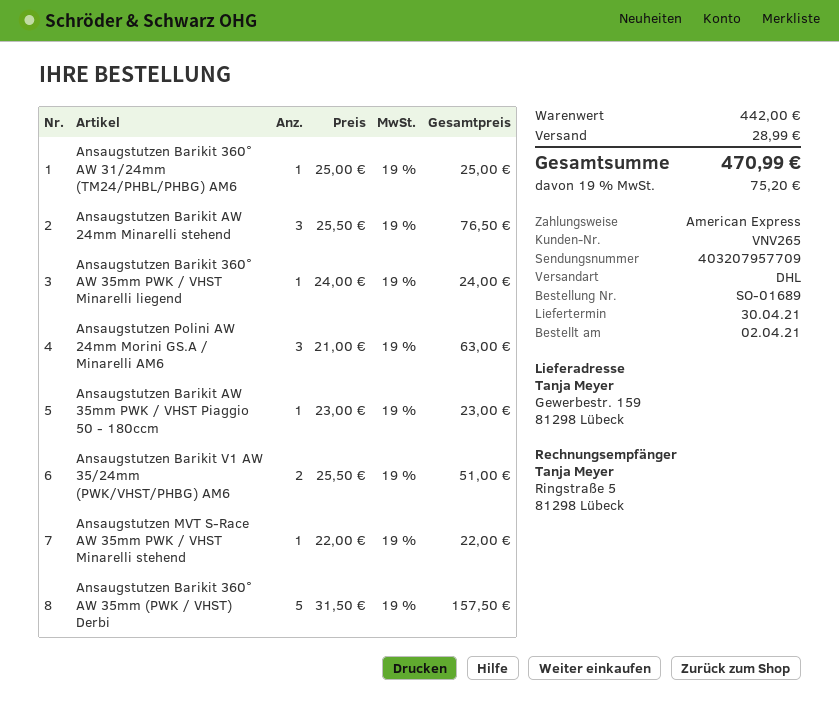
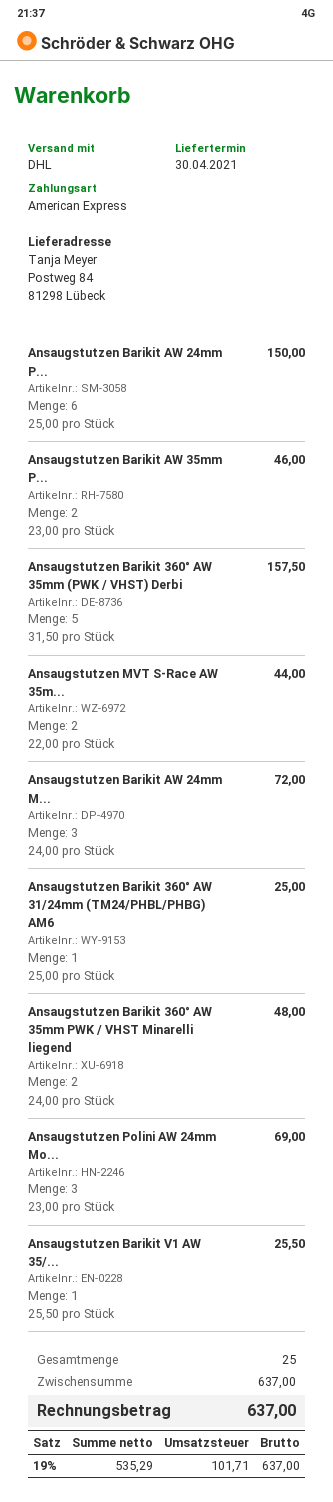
ship to: Gewerbestr. 159, 81298 Lübeck -> Postweg 84, 81298 Lübeck
Ansaugstutzen Barikit AW 24mm Minarelli stehend: 3 x 25.50 = 76.50 -> 3 x 24.00 = 72.00
Ansaugstutzen Barikit 360° AW 35mm PWK / VHST Minarelli liegend: 1 x 24.00 = 24.00 -> 2 x 24.00 = 48.00
Ansaugstutzen Polini AW 24mm Morini GS.A / Minarelli AM6: 3 x 21.00 = 63.00 -> 3 x 23.00 = 69.00
Ansaugstutzen Barikit AW 35mm PWK / VHST Piaggio 50 - 180ccm: 1 x 23.00 = 23.00 -> 2 x 23.00 = 46.00
Ansaugstutzen Barikit V1 AW 35/24mm (PWK/VHST/PHBG) AM6: 2 x 25.50 = 51.00 -> 1 x 25.50 = 25.50
Ansaugstutzen MVT S-Race AW 35mm PWK / VHST Minarelli stehend: 1 x 22.00 = 22.00 -> 2 x 22.00 = 44.00
Ansaugstutzen Barikit AW 24mm P...: none -> 6 x 25.00 = 150.00
subtotal: 442.00 -> 637.00
shipping: 28.99 -> none
tax: 19% = 75.20 -> 19% = 101.71
total: 470.99 -> 637.00

